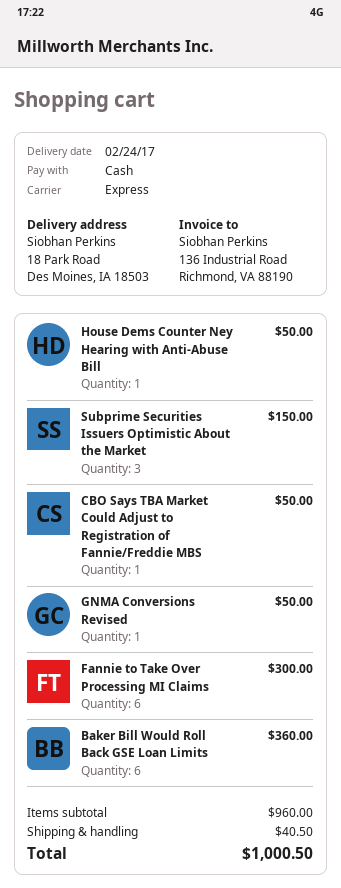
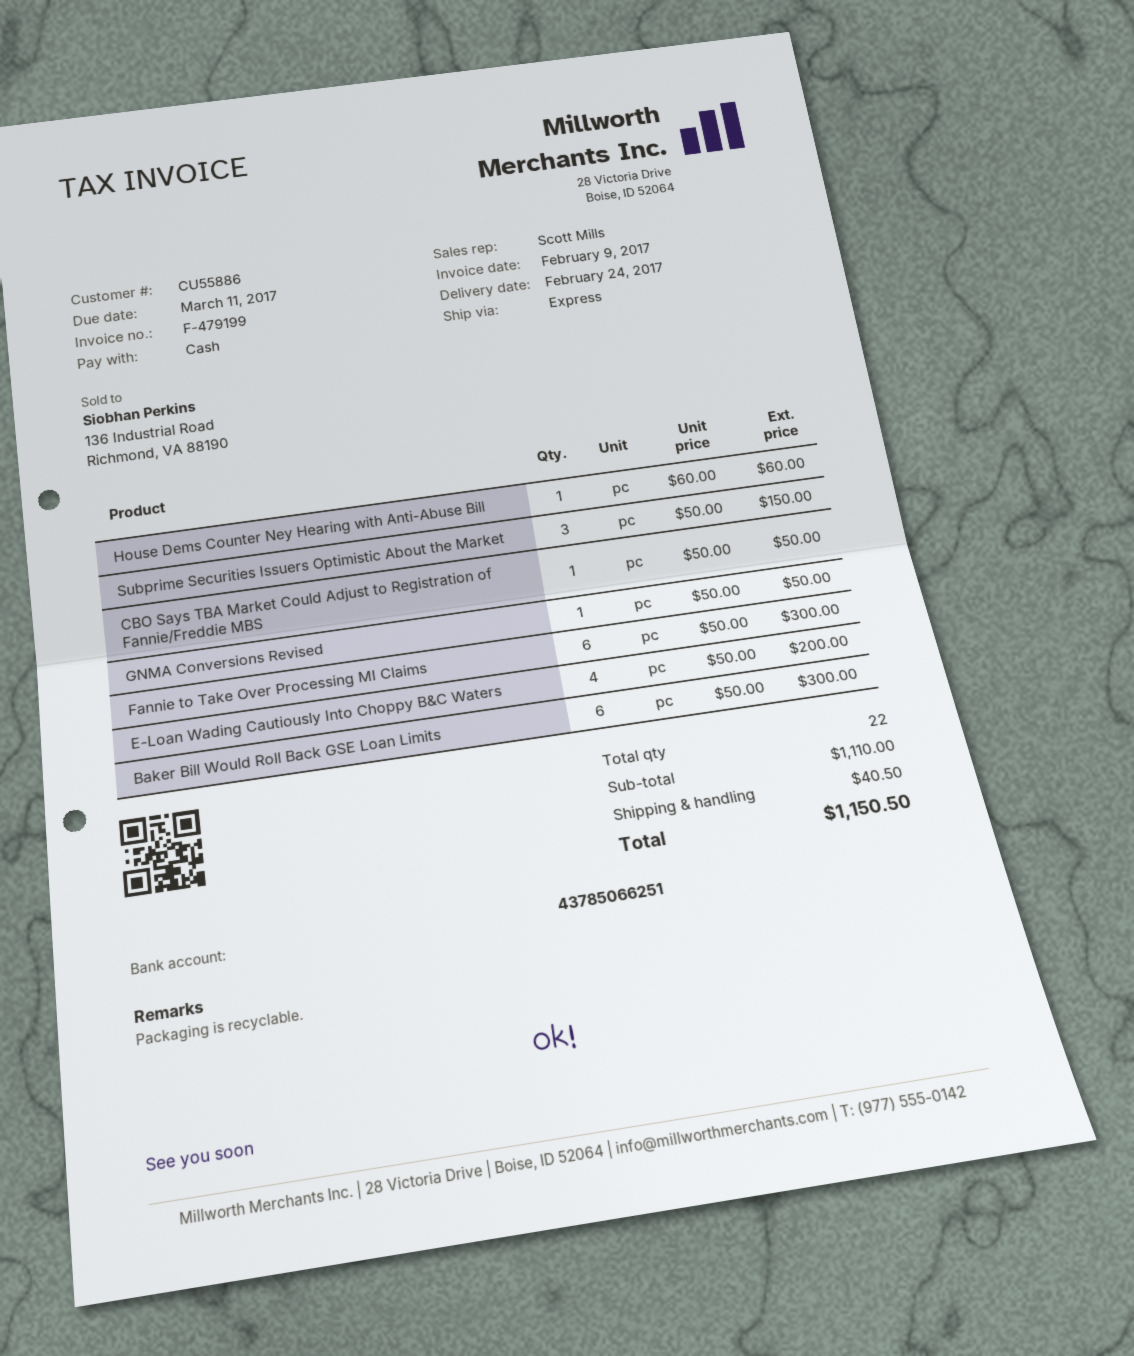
House Dems Counter Ney Hearing with Anti-Abuse Bill: 1 for 50.00 -> 1 for 60.00
Baker Bill Would Roll Back GSE Loan Limits: 6 for 360.00 -> 6 for 300.00
E-Loan Wading Cautiously Into Choppy B&C Waters: none -> 4 for 200.00
subtotal: 960.00 -> 1110.00
total: 1000.50 -> 1150.50

